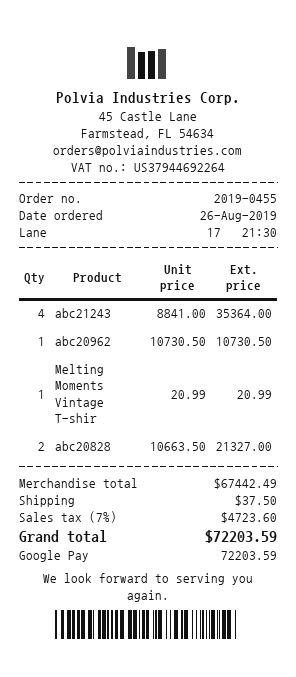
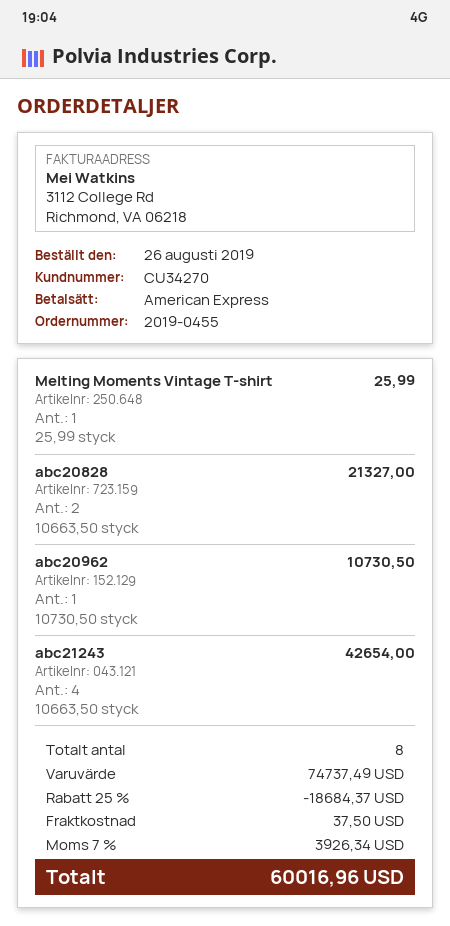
payment method: Google Pay -> American Express
abc21243: 4 x 8841.00 = 35364.00 -> 4 x 10663.50 = 42654.00
Melting Moments Vintage T-shir: 1 x 20.99 = 20.99 -> 1 x 25.99 = 25.99
subtotal: 67442.49 -> 74737.49
discount: none -> 25% = 18684.37
tax: 7% = 4723.60 -> 7% = 3926.34
total: 72203.59 -> 60016.96

